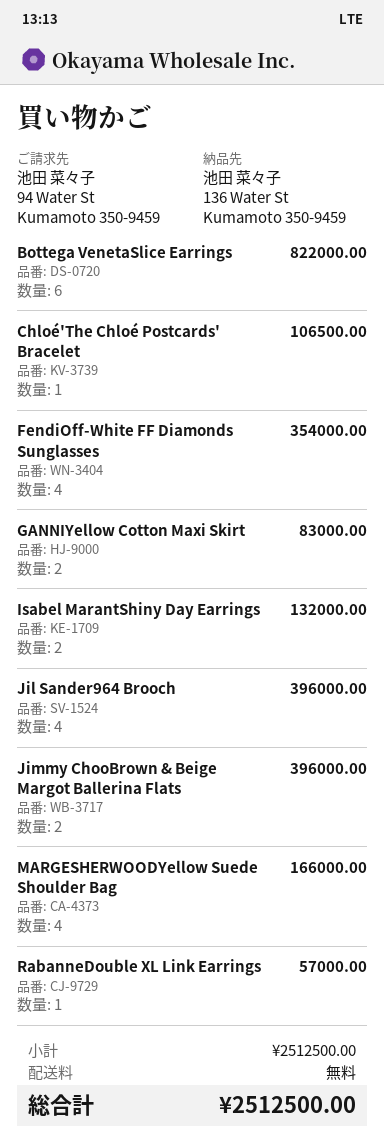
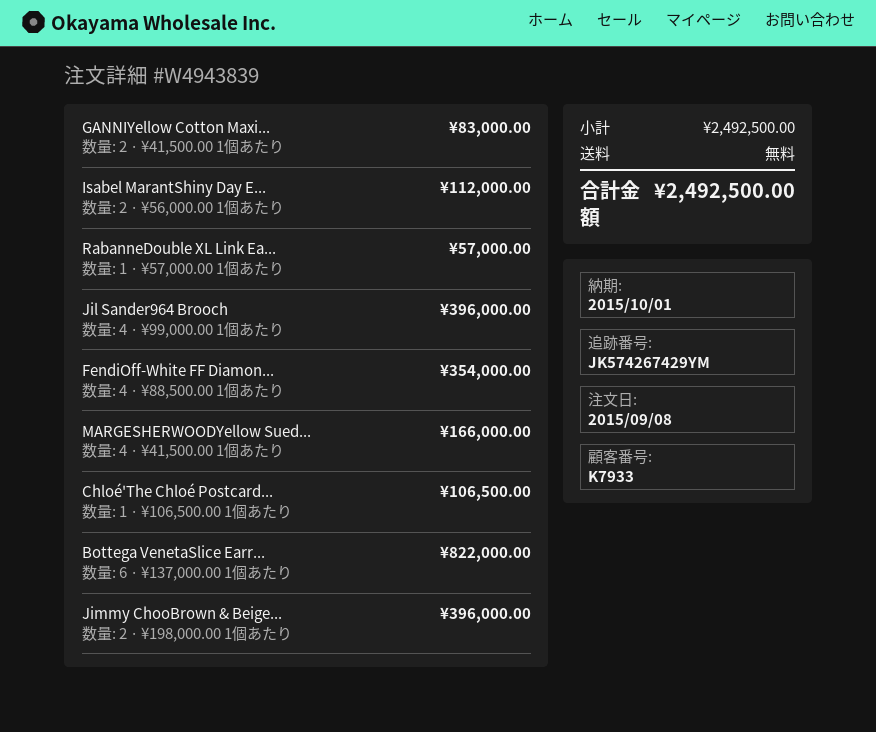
Isabel MarantShiny Day Earrings: 2 for 132000.00 -> 2 for 112000.00
subtotal: 2512500.00 -> 2492500.00
total: 2512500.00 -> 2492500.00

